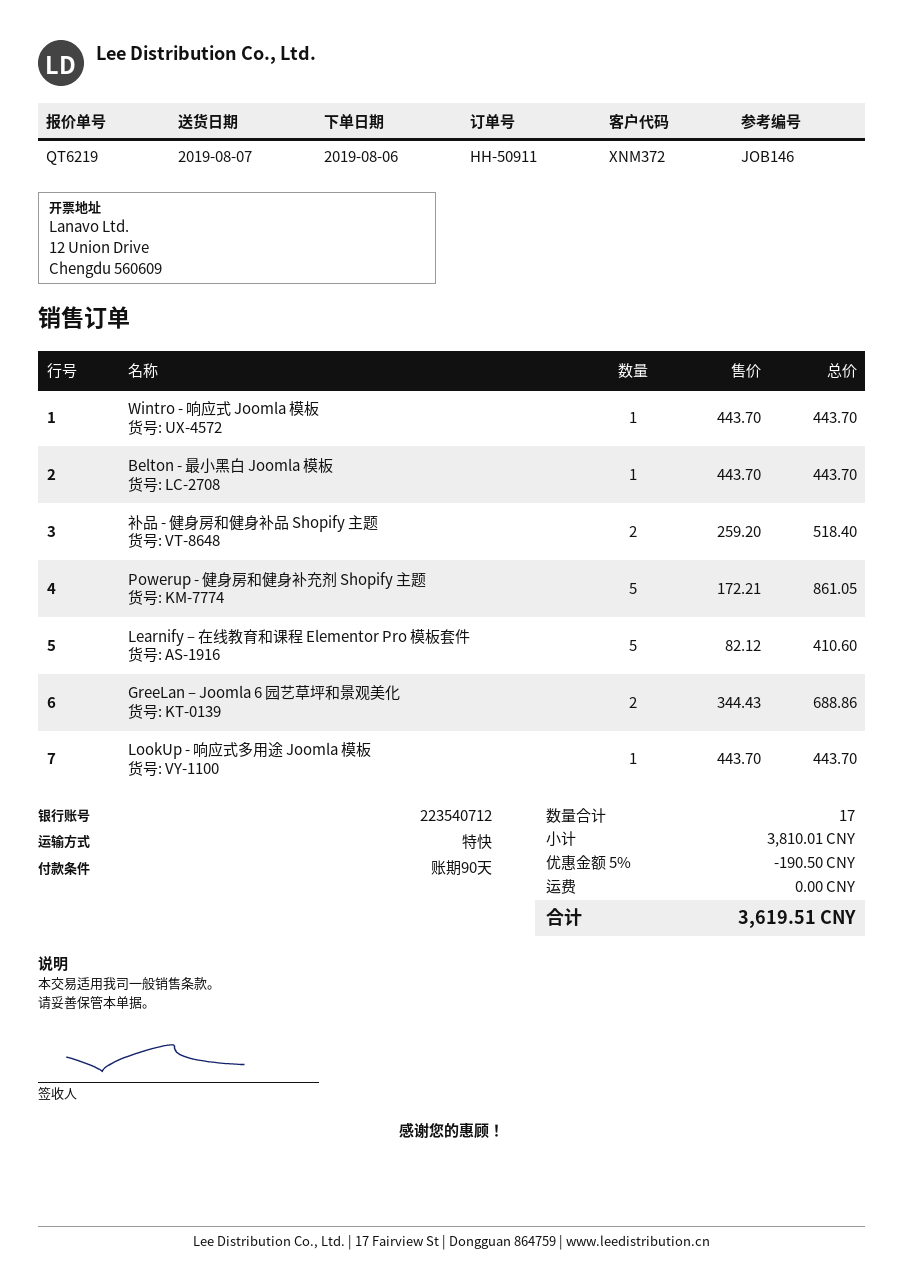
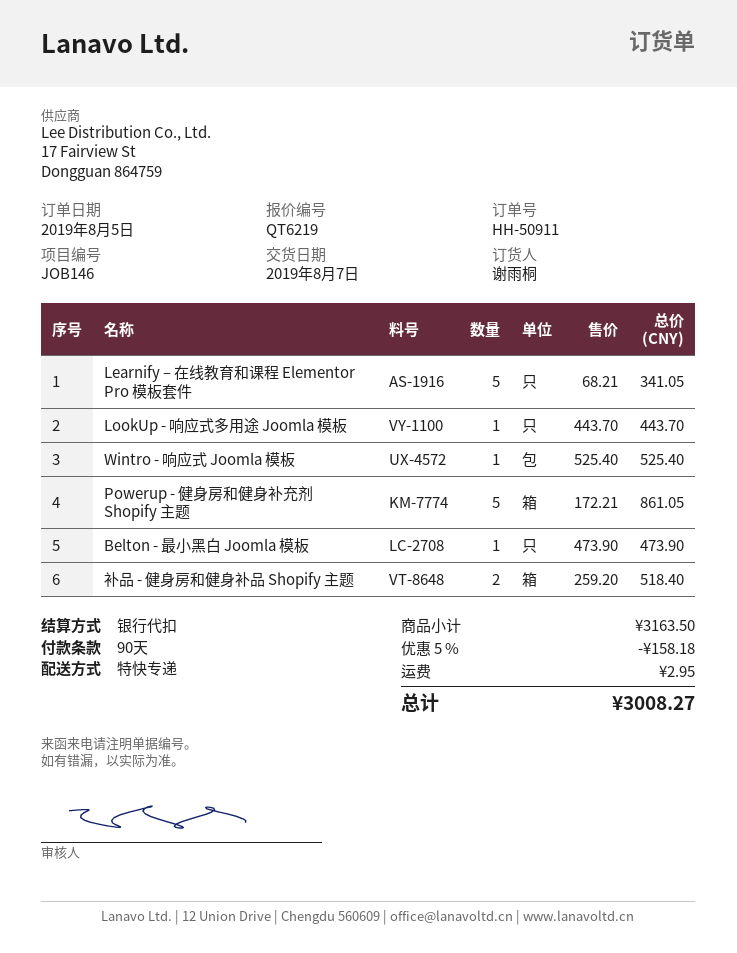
order date: 2019-08-06 -> 2019-08-05
Wintro - 响应式 Joomla 模板: 1 x 443.70 = 443.70 -> 1 x 525.40 = 525.40
Belton - 最小黑白 Joomla 模板: 1 x 443.70 = 443.70 -> 1 x 473.90 = 473.90
Learnify – 在线教育和课程 Elementor Pro 模板套件: 5 x 82.12 = 410.60 -> 5 x 68.21 = 341.05
GreeLan – Joomla 6 园艺草坪和景观美化: 2 x 344.43 = 688.86 -> none
subtotal: 3810.01 -> 3163.50
discount: 5% = 190.50 -> 5% = 158.18
shipping: 0.00 -> 2.95
total: 3619.51 -> 3008.27

